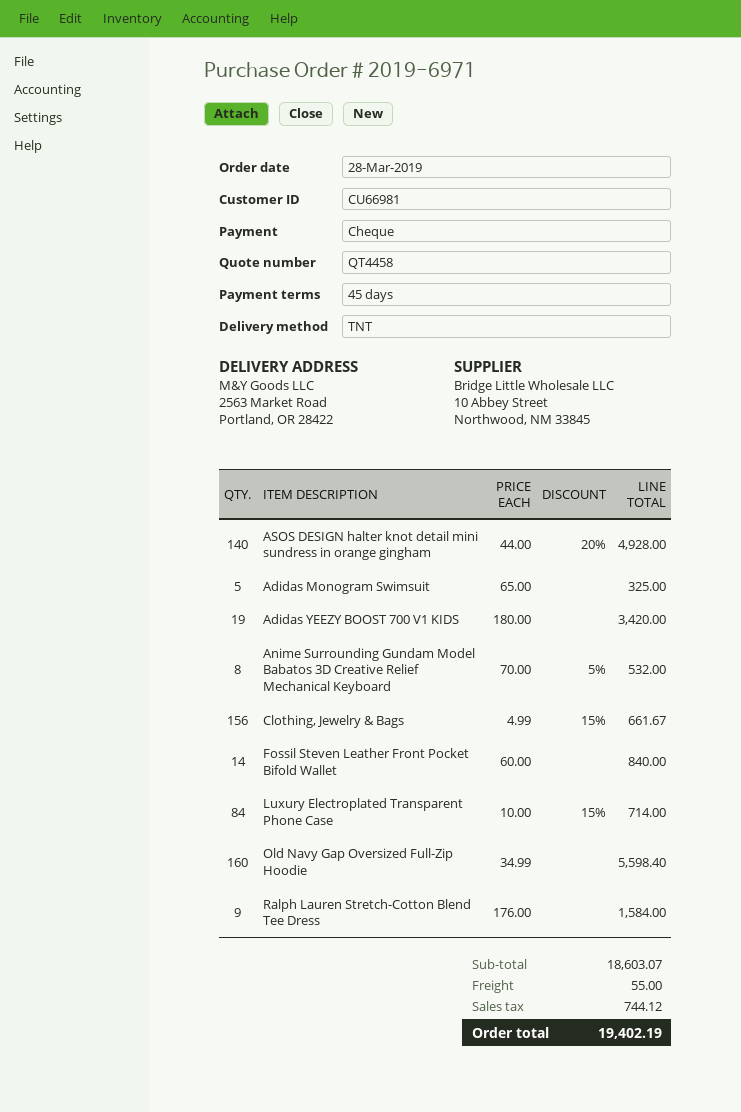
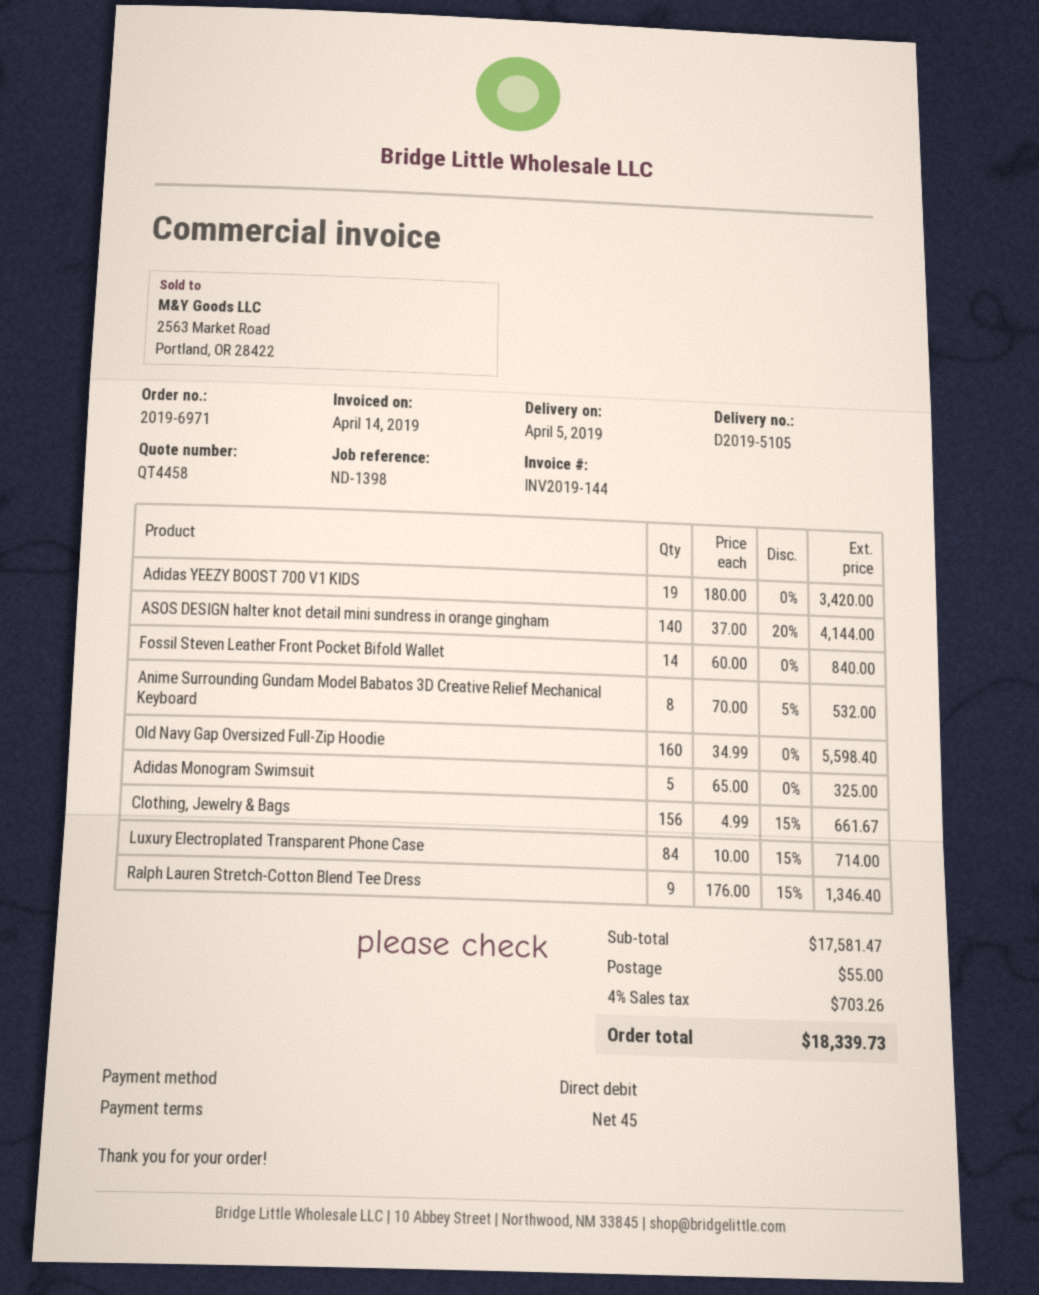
payment method: cheque -> direct debit
ASOS DESIGN halter knot detail mini sundress in orange gingham: 140 x 44.00 - 20% = 4928.00 -> 140 x 37.00 - 20% = 4144.00
Ralph Lauren Stretch-Cotton Blend Tee Dress: 9 x 176.00 = 1584.00 -> 9 x 176.00 - 15% = 1346.40
subtotal: 18603.07 -> 17581.47
tax: 744.12 -> 703.26
total: 19402.19 -> 18339.73

